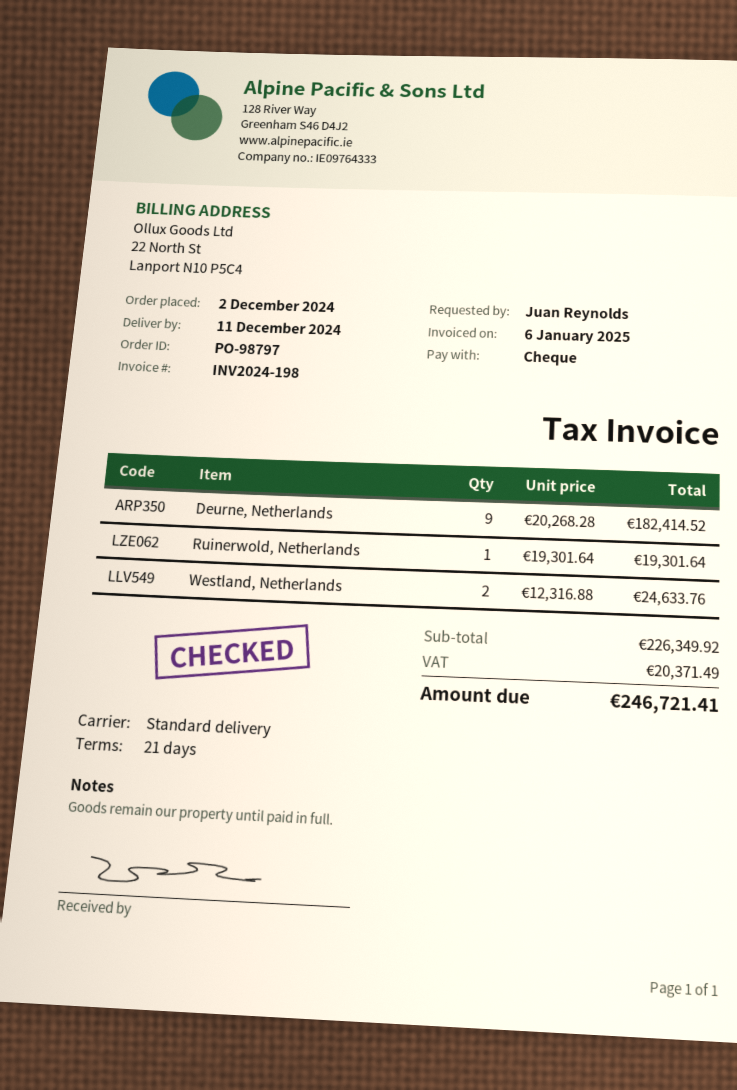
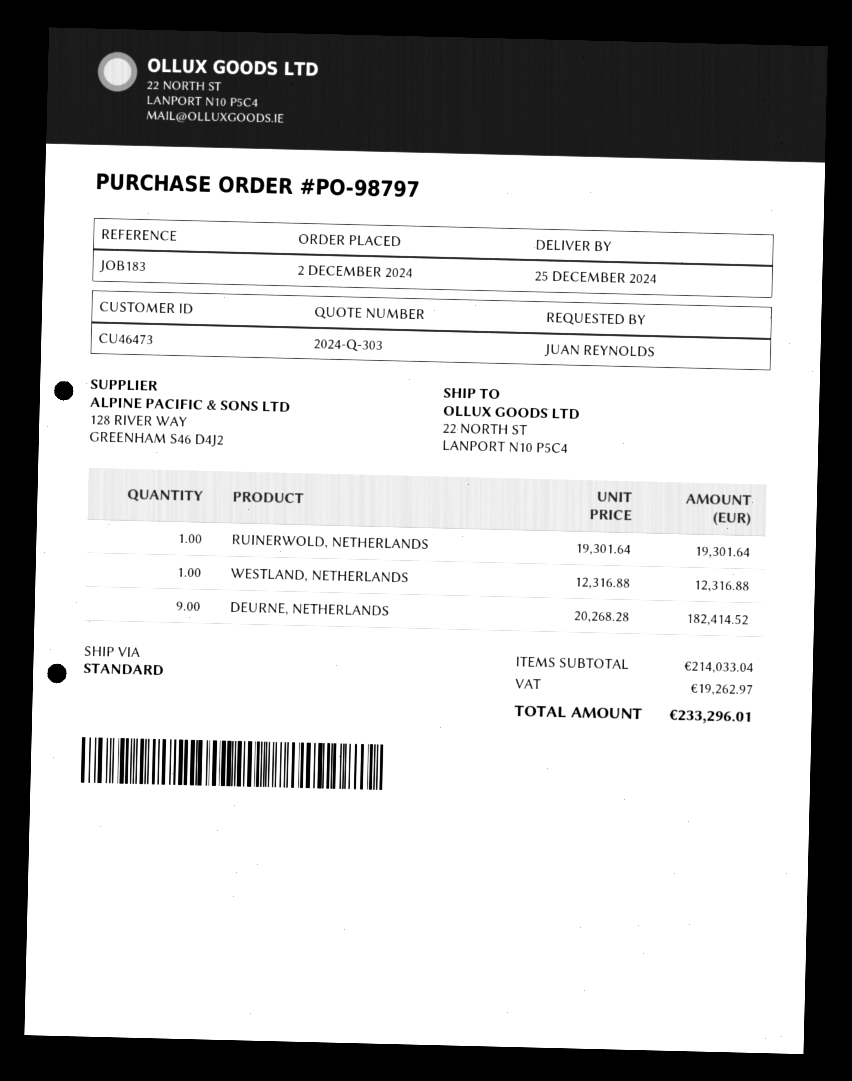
delivery date: 2024-12-11 -> 2024-12-25
Westland, Netherlands: 2 x 12316.88 = 24633.76 -> 1 x 12316.88 = 12316.88
subtotal: 226349.92 -> 214033.04
tax: 20371.49 -> 19262.97
total: 246721.41 -> 233296.01

